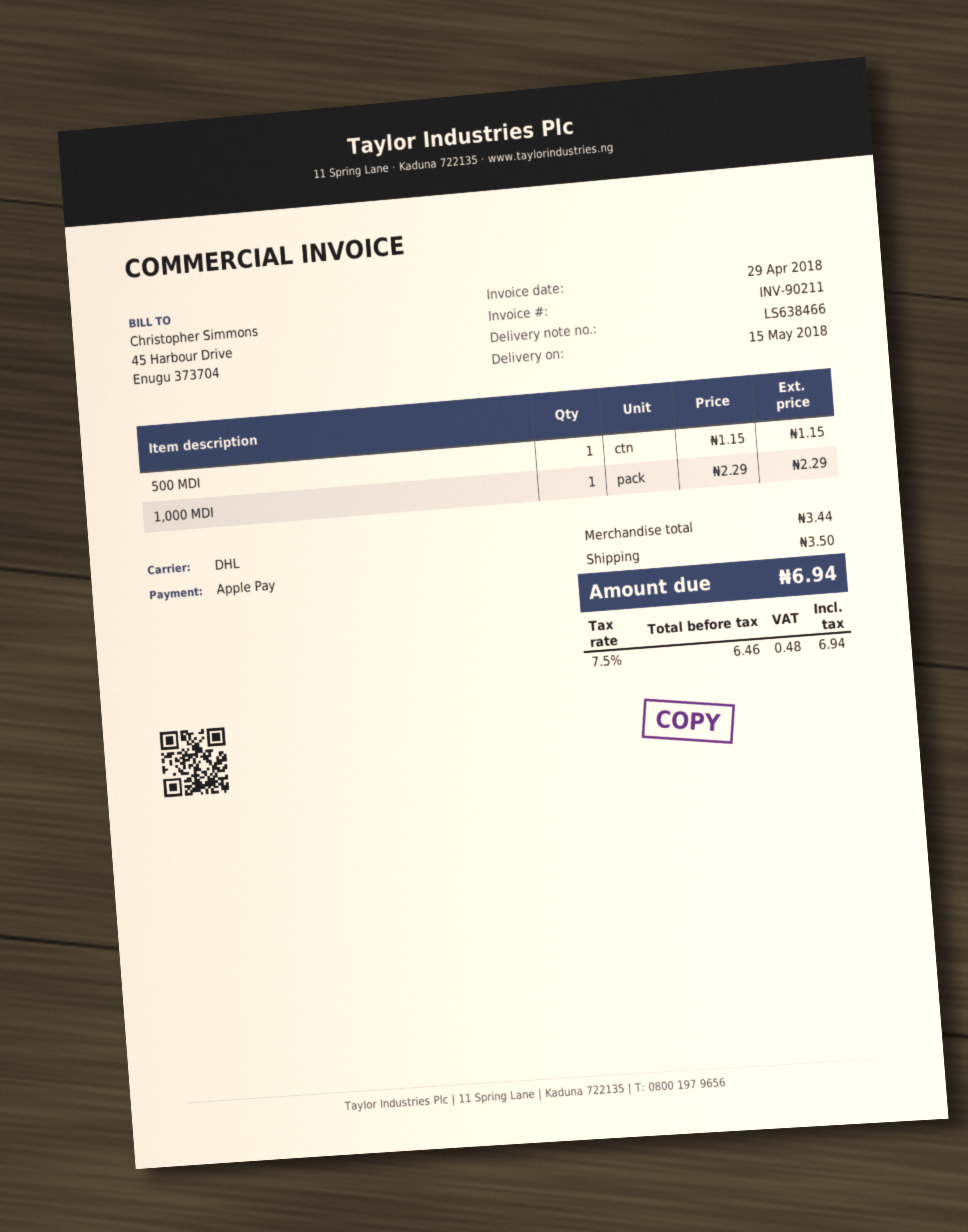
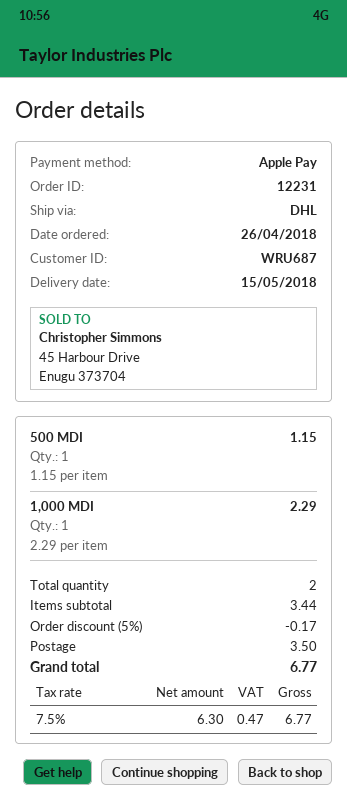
discount: none -> 5% = 0.17
net: 6.46 -> 6.30
tax: 7.5% = 0.48 -> 7.5% = 0.47
total: 6.94 -> 6.77

